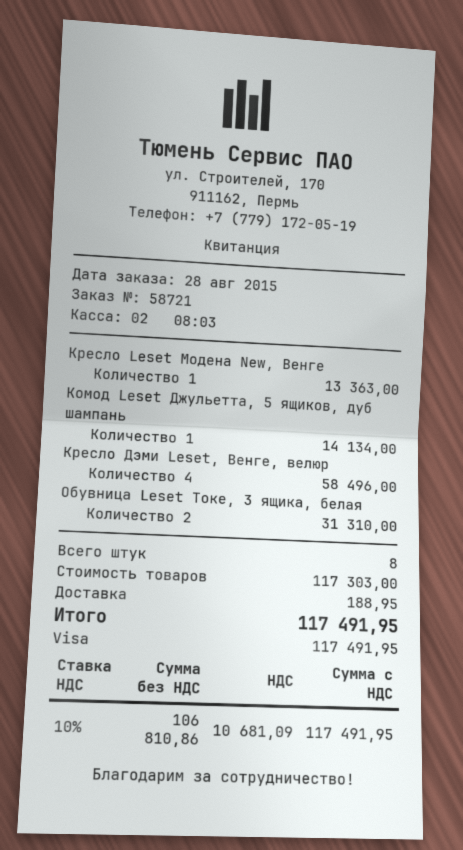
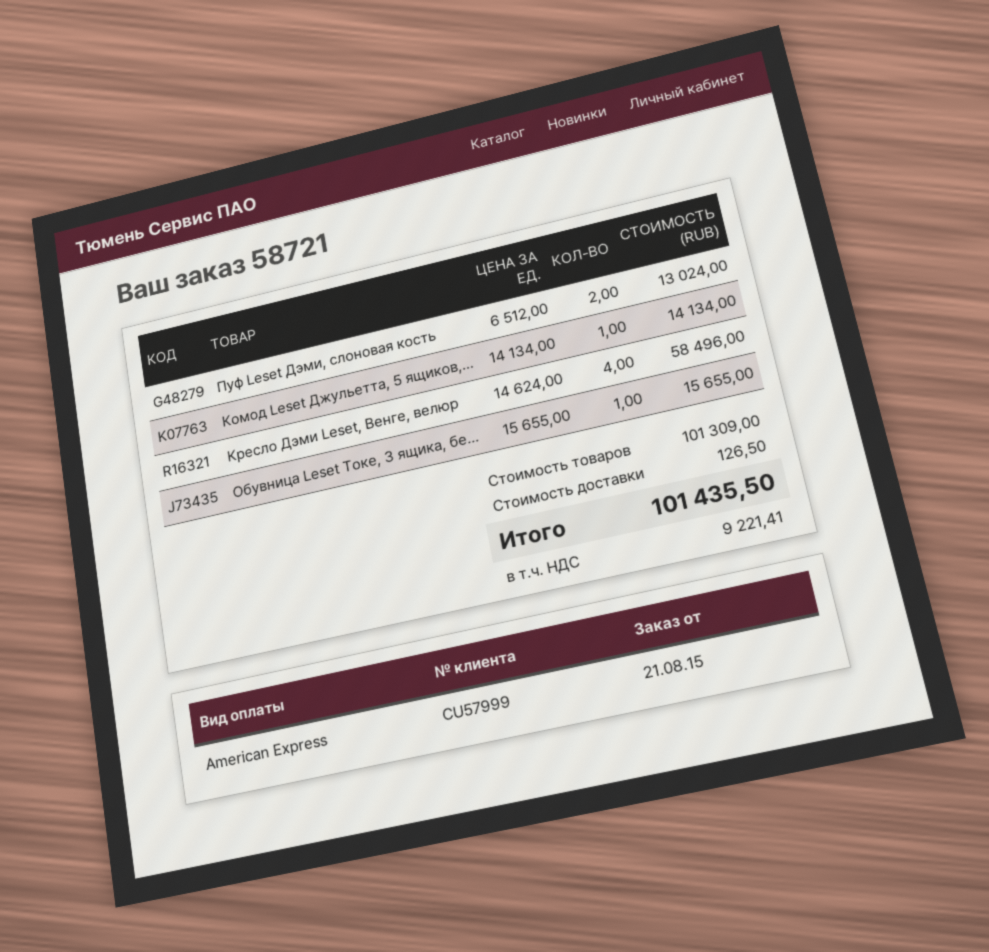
order date: 2015-08-28 -> 2015-08-21
payment method: Visa -> American Express
Кресло Leset Модена New, Венге: 1 for 13363.00 -> none
Обувница Leset Токе, 3 ящика, белая: 2 for 31310.00 -> 1 for 15655.00
Пуф Leset Дэми, слоновая кость: none -> 2 for 13024.00
subtotal: 117303.00 -> 101309.00
shipping: 188.95 -> 126.50
tax: 10681.09 -> 9221.41
total: 117491.95 -> 101435.50

